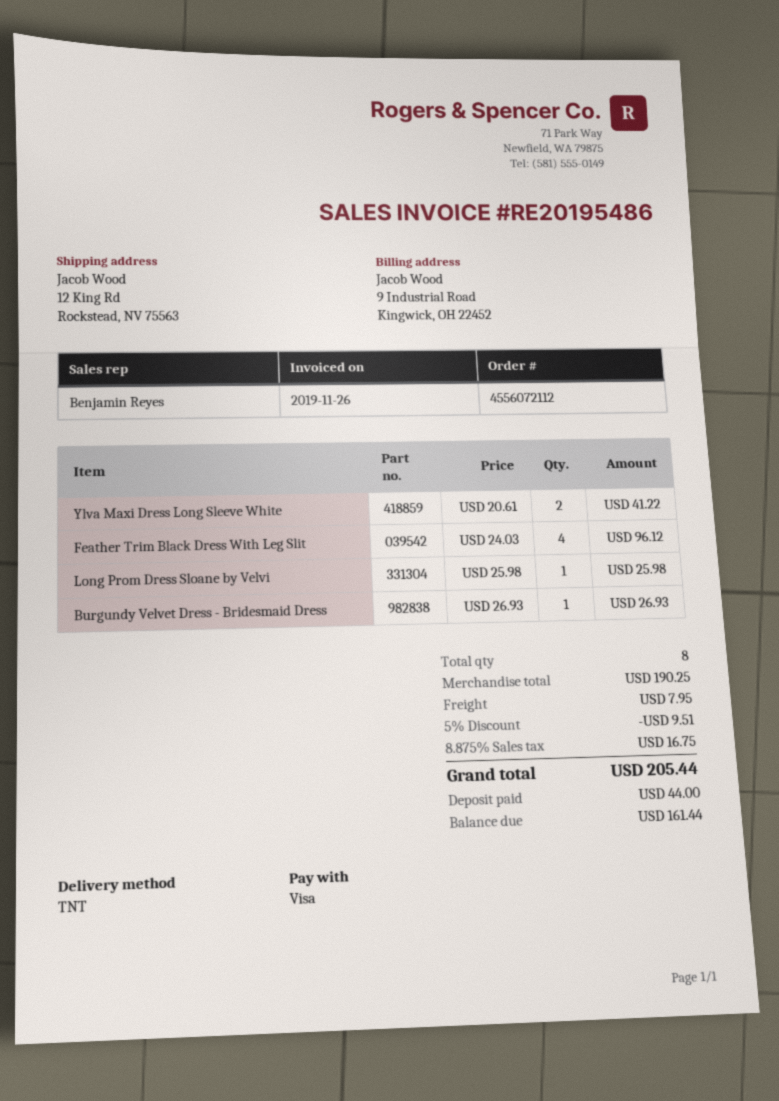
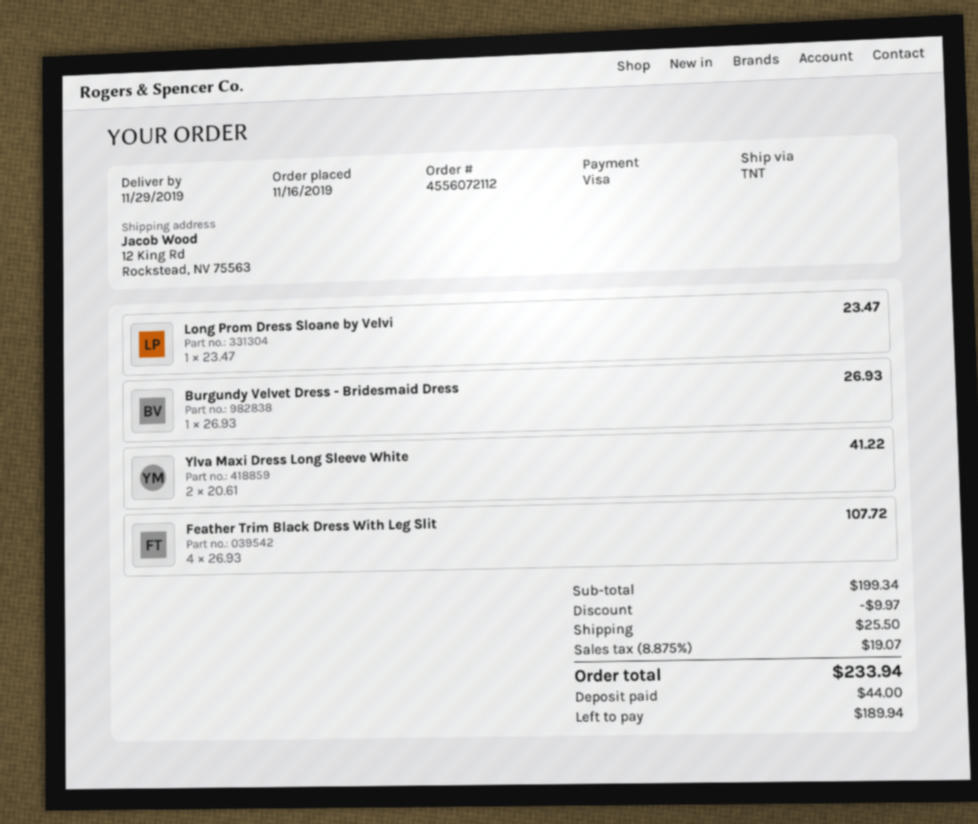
Feather Trim Black Dress With Leg Slit: 4 x 24.03 = 96.12 -> 4 x 26.93 = 107.72
Long Prom Dress Sloane by Velvi: 1 x 25.98 = 25.98 -> 1 x 23.47 = 23.47
subtotal: 190.25 -> 199.34
discount: 9.51 -> 9.97
shipping: 7.95 -> 25.50
tax: 8.875% = 16.75 -> 8.875% = 19.07
total: 205.44 -> 233.94
balance: 161.44 -> 189.94

